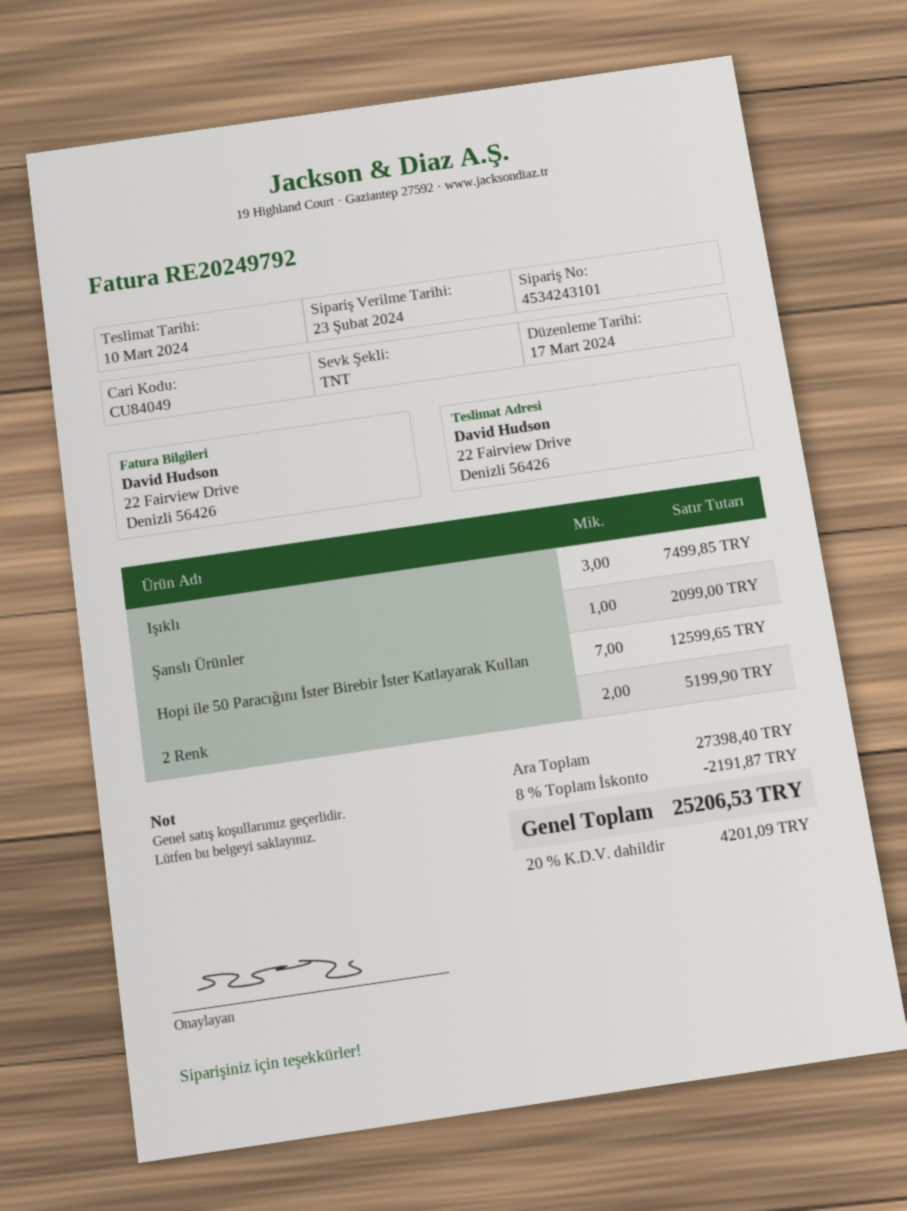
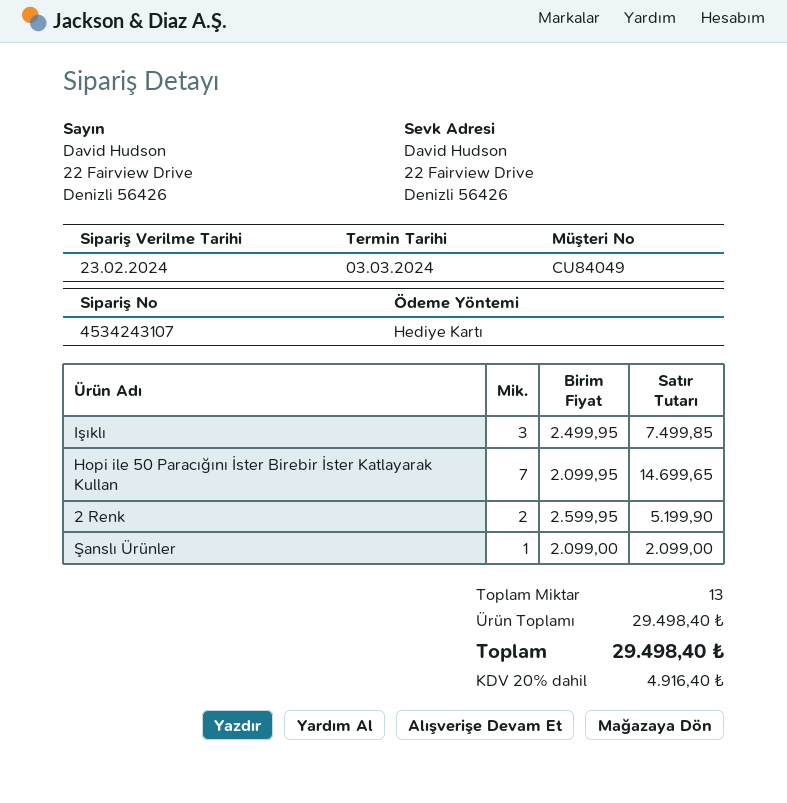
order number: 4534243101 -> 4534243107
delivery date: 2024-03-10 -> 2024-03-03
Hopi ile 50 Paracığını İster Birebir İster Katlayarak Kullan: 7 for 12599.65 -> 7 for 14699.65
subtotal: 27398.40 -> 29498.40
discount: 8% = 2191.87 -> none
tax: 20% = 4201.09 -> 20% = 4916.40
total: 25206.53 -> 29498.40

